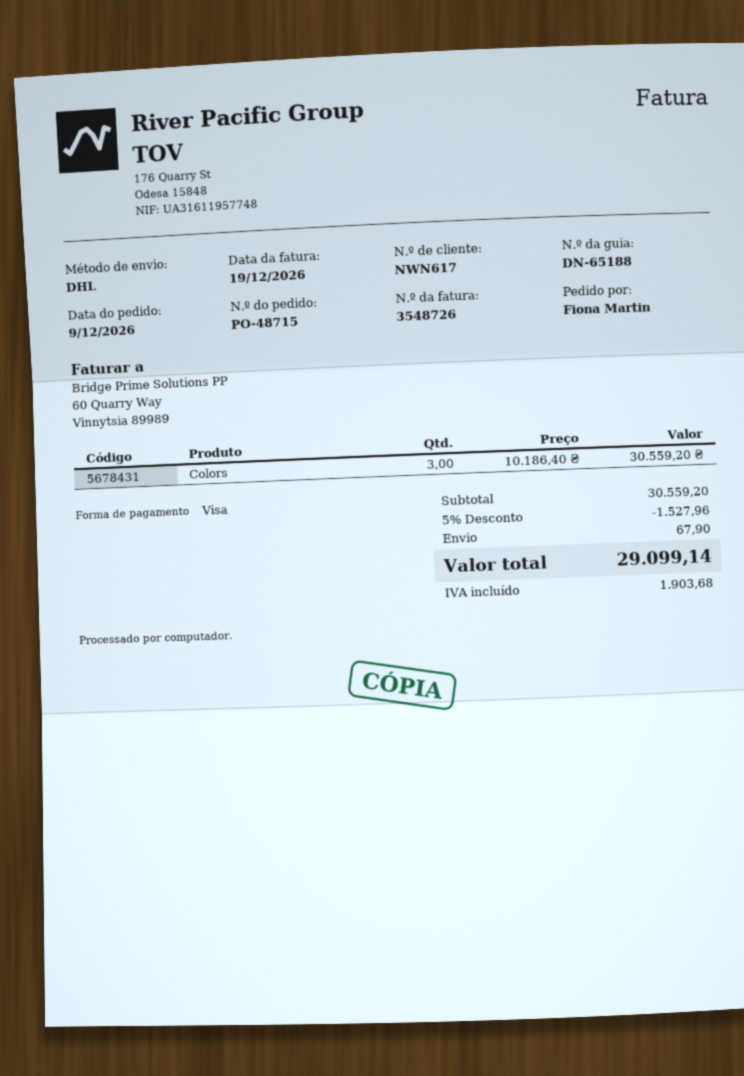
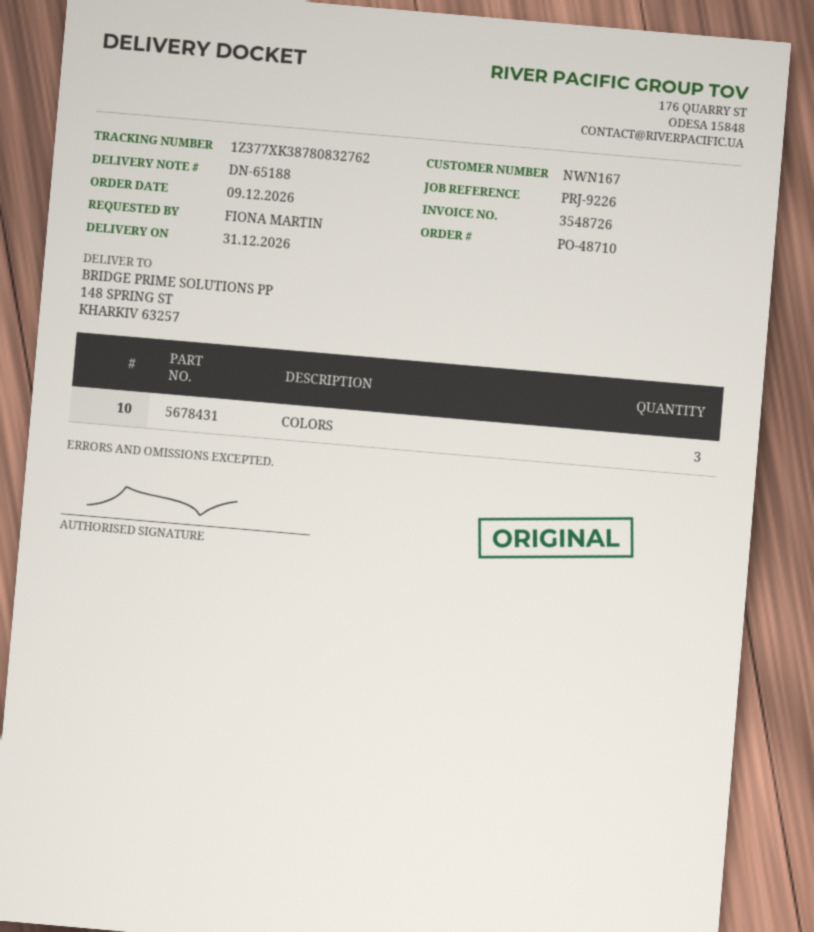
order number: PO-48715 -> PO-48710
customer number: NWN617 -> NWN167

